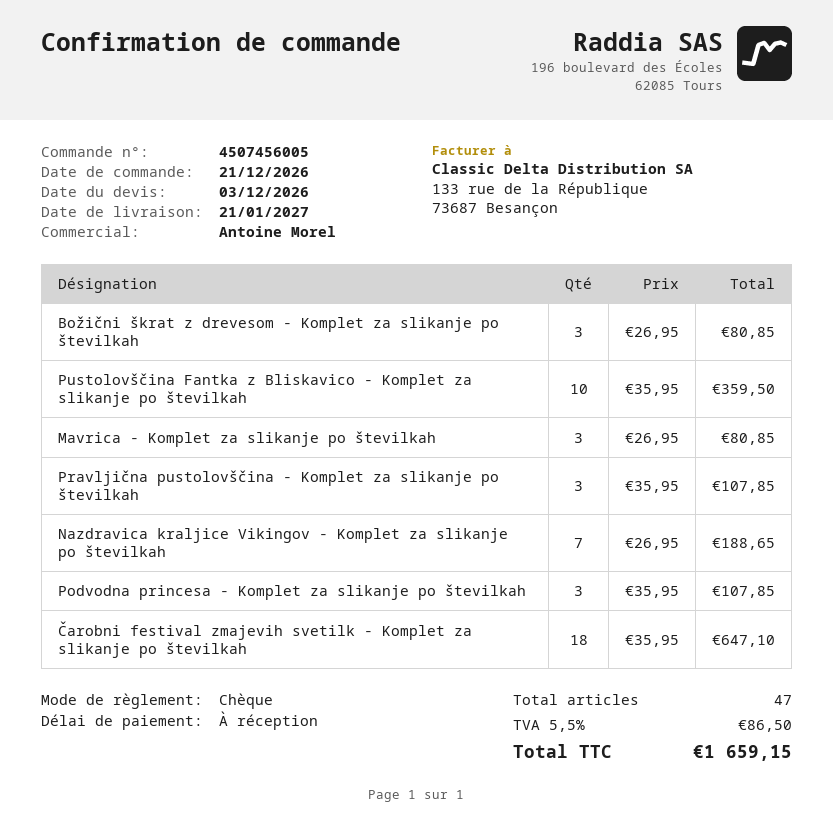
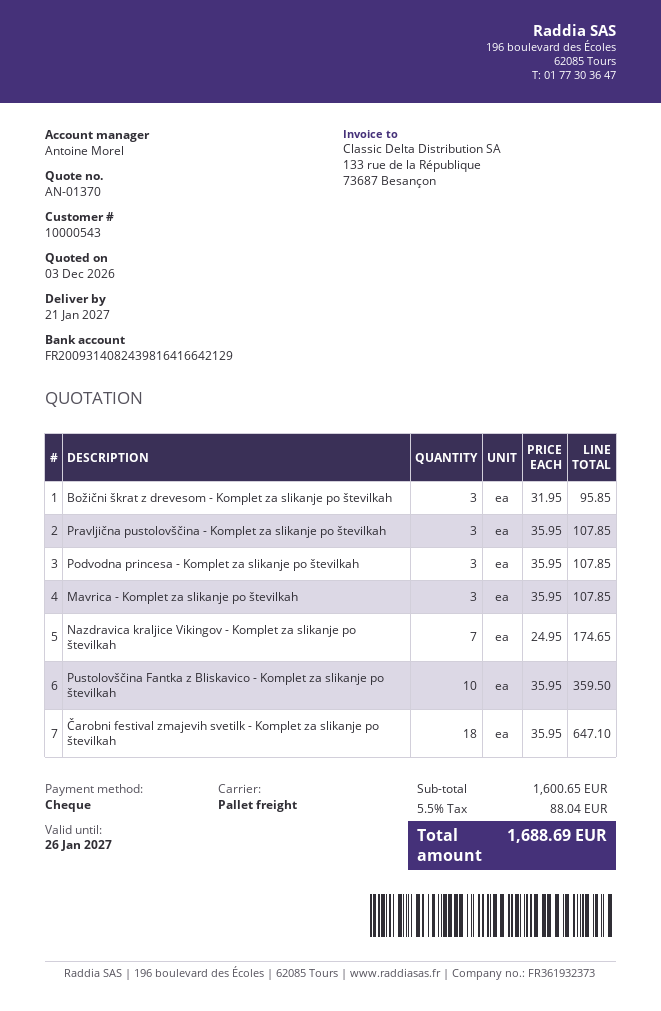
Božični škrat z drevesom - Komplet za slikanje po številkah: 3 x 26.95 = 80.85 -> 3 x 31.95 = 95.85
Mavrica - Komplet za slikanje po številkah: 3 x 26.95 = 80.85 -> 3 x 35.95 = 107.85
Nazdravica kraljice Vikingov - Komplet za slikanje po številkah: 7 x 26.95 = 188.65 -> 7 x 24.95 = 174.65
tax: 5.5% = 86.50 -> 5.5% = 88.04
total: 1659.15 -> 1688.69

